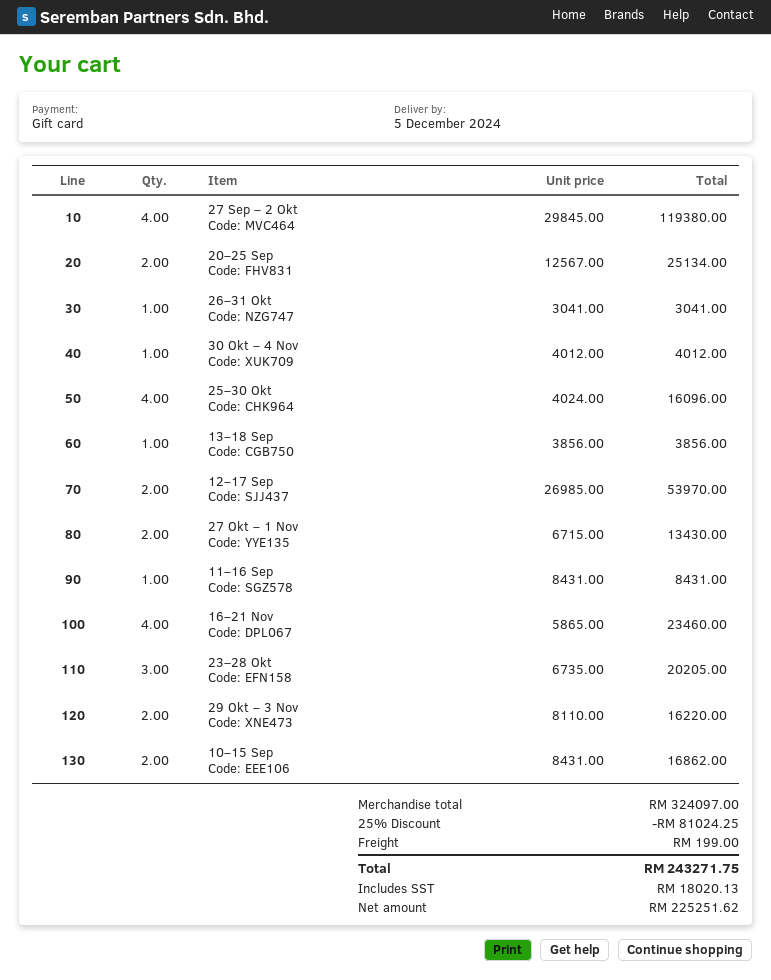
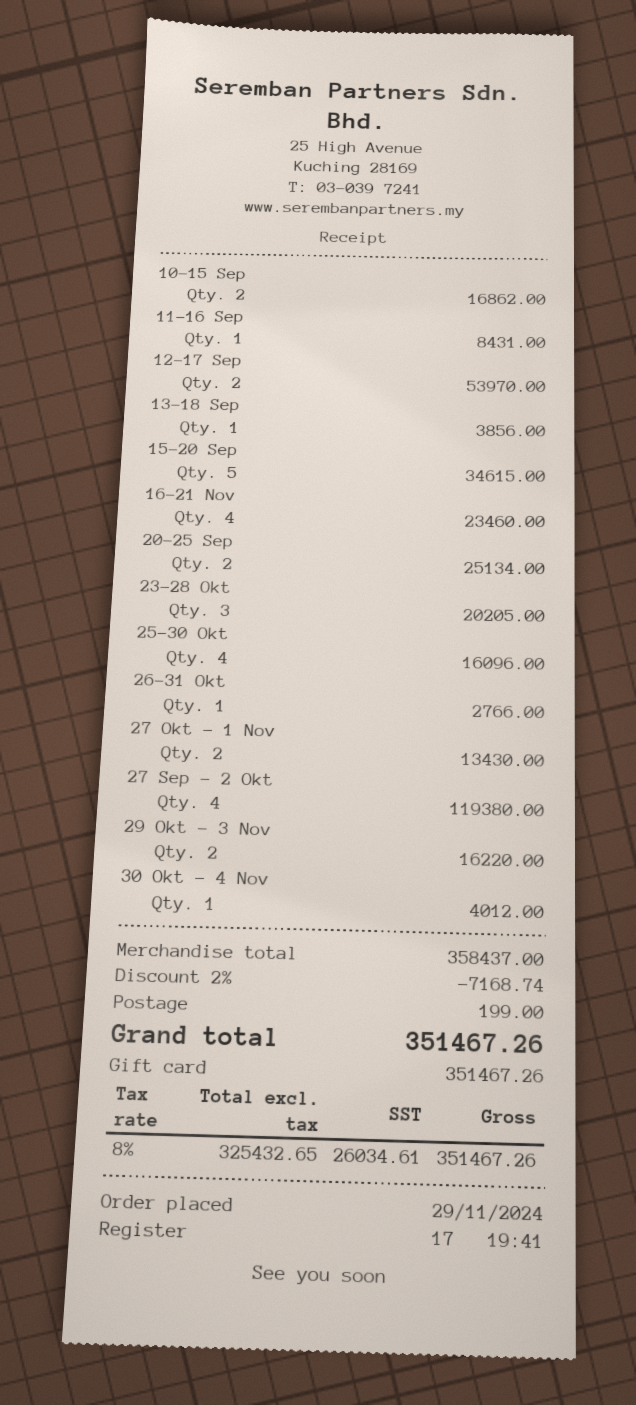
26–31 Okt: 1 for 3041.00 -> 1 for 2766.00
15–20 Sep: none -> 5 for 34615.00
subtotal: 324097.00 -> 358437.00
discount: 25% = 81024.25 -> 2% = 7168.74
net: 225251.62 -> 325432.65
tax: 18020.13 -> 26034.61
total: 243271.75 -> 351467.26

